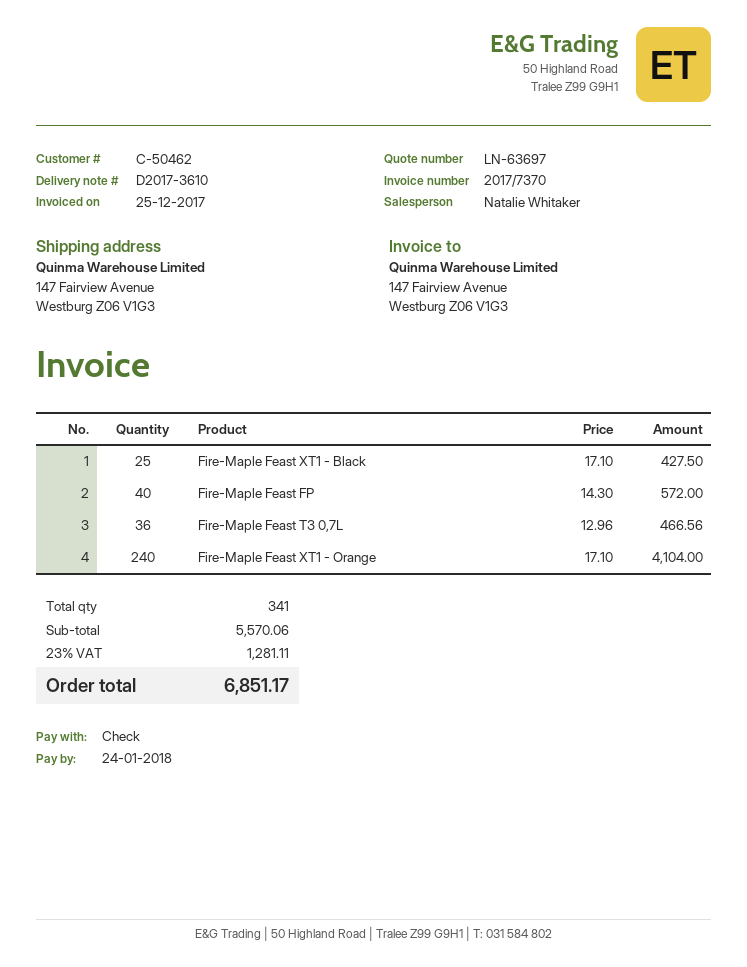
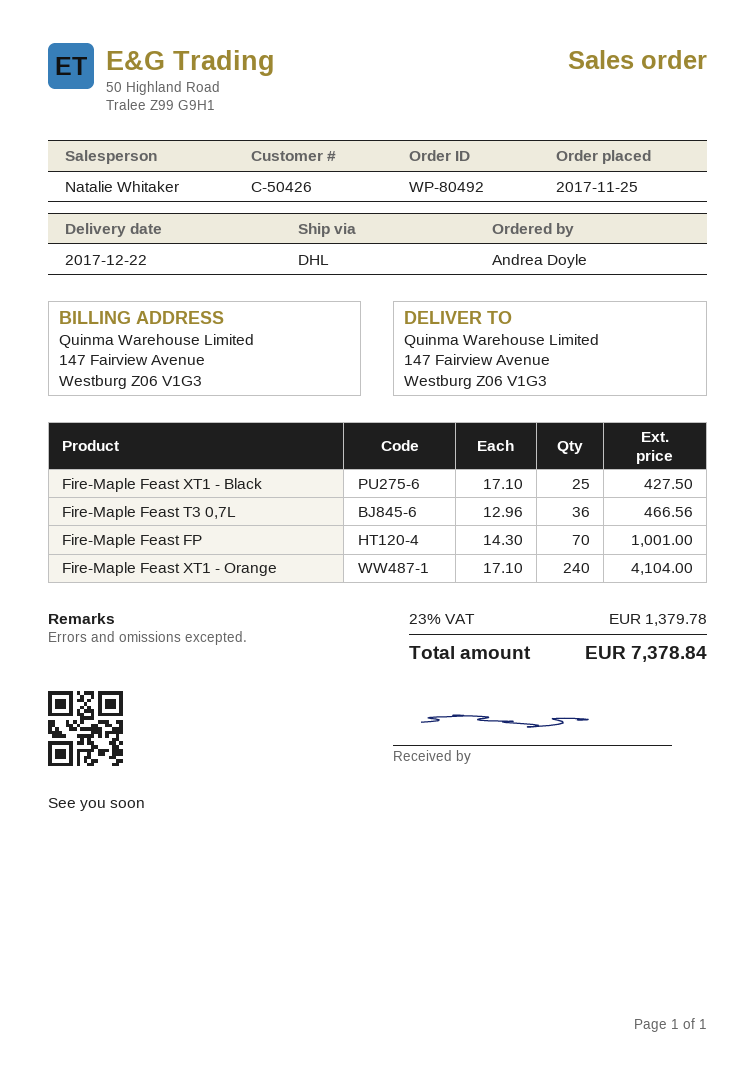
customer number: C-50462 -> C-50426
Fire-Maple Feast FP: 40 x 14.30 = 572.00 -> 70 x 14.30 = 1001.00
tax: 23% = 1281.11 -> 23% = 1379.78
total: 6851.17 -> 7378.84

